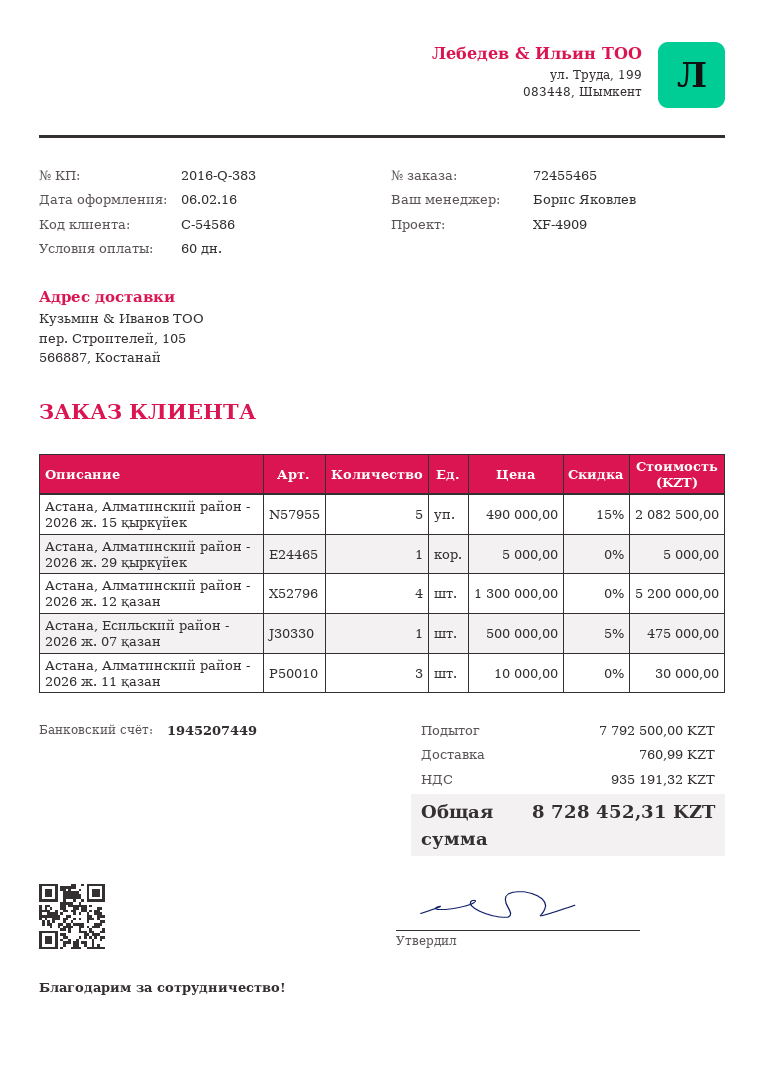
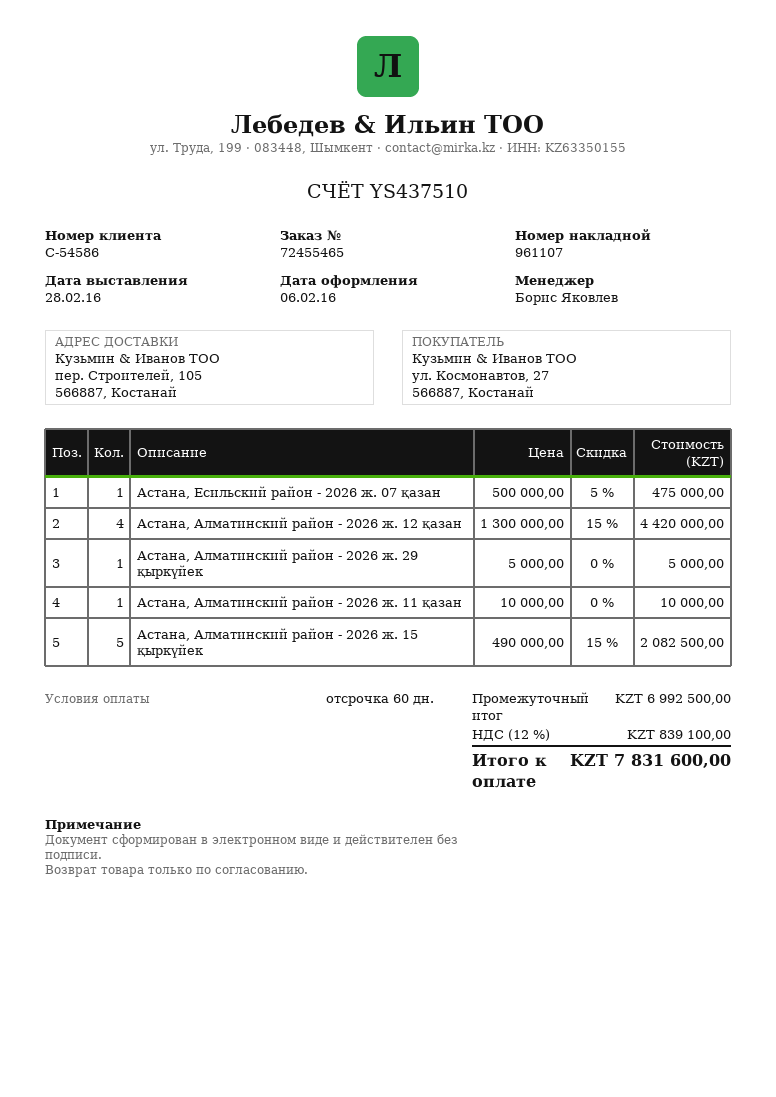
Астана, Алматинский район - 2026 ж. 12 қазан: 4 x 1300000.00 = 5200000.00 -> 4 x 1300000.00 - 15% = 4420000.00
Астана, Алматинский район - 2026 ж. 11 қазан: 3 x 10000.00 = 30000.00 -> 1 x 10000.00 = 10000.00
subtotal: 7792500.00 -> 6992500.00
shipping: 760.99 -> none
tax: 935191.32 -> 839100.00
total: 8728452.31 -> 7831600.00

